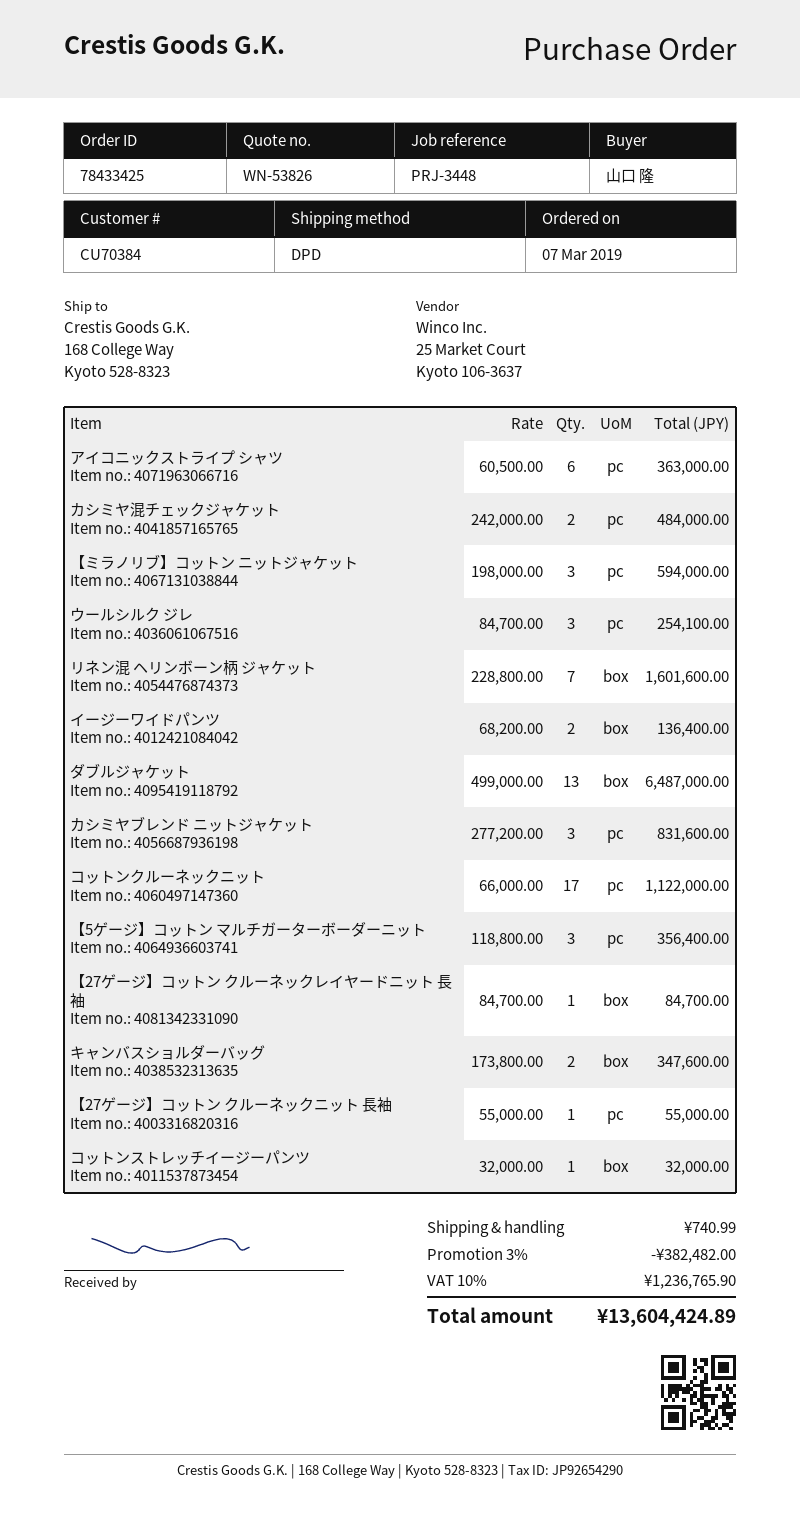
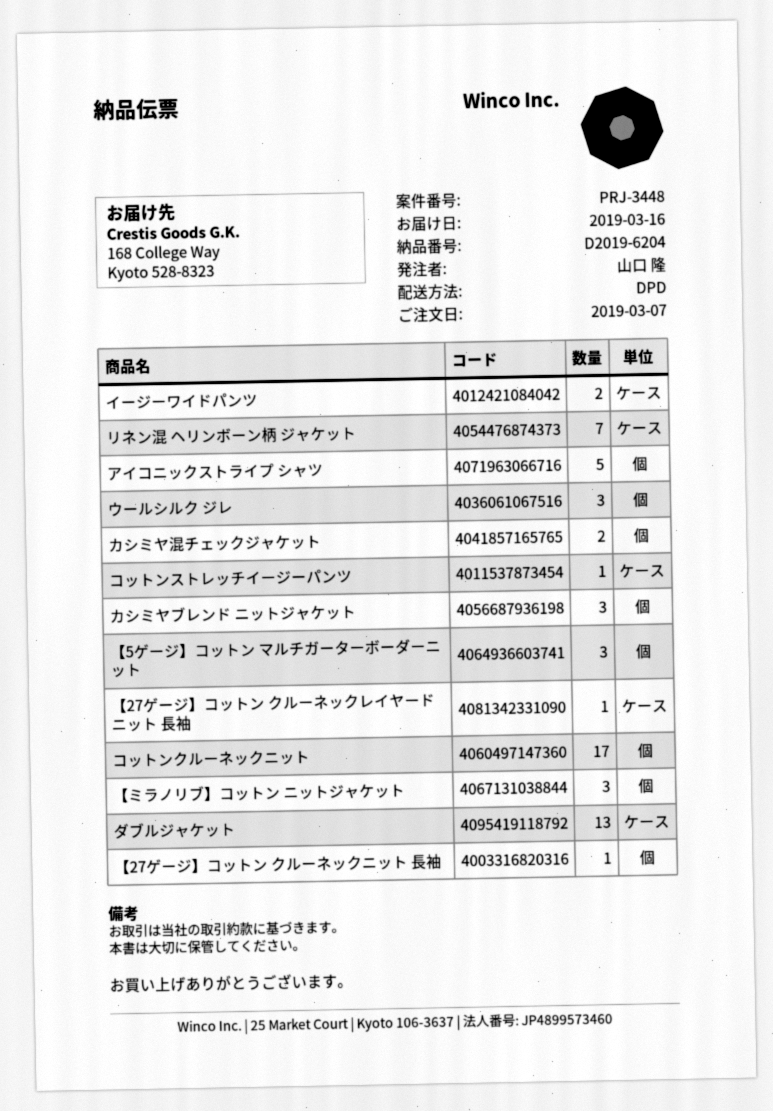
アイコニックストライプ シャツ: 6 -> 5
キャンバスショルダーバッグ: 2 -> none

